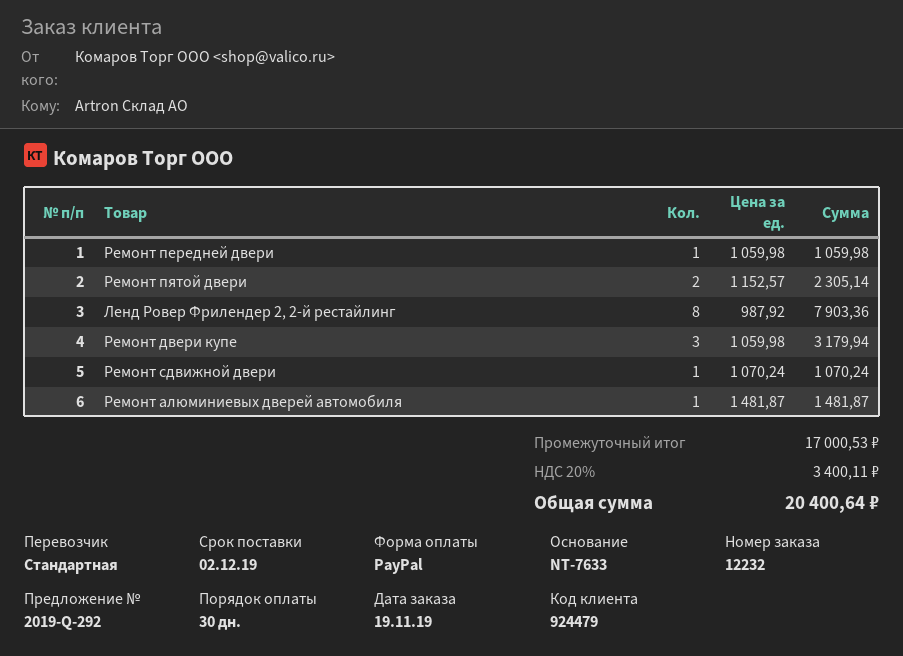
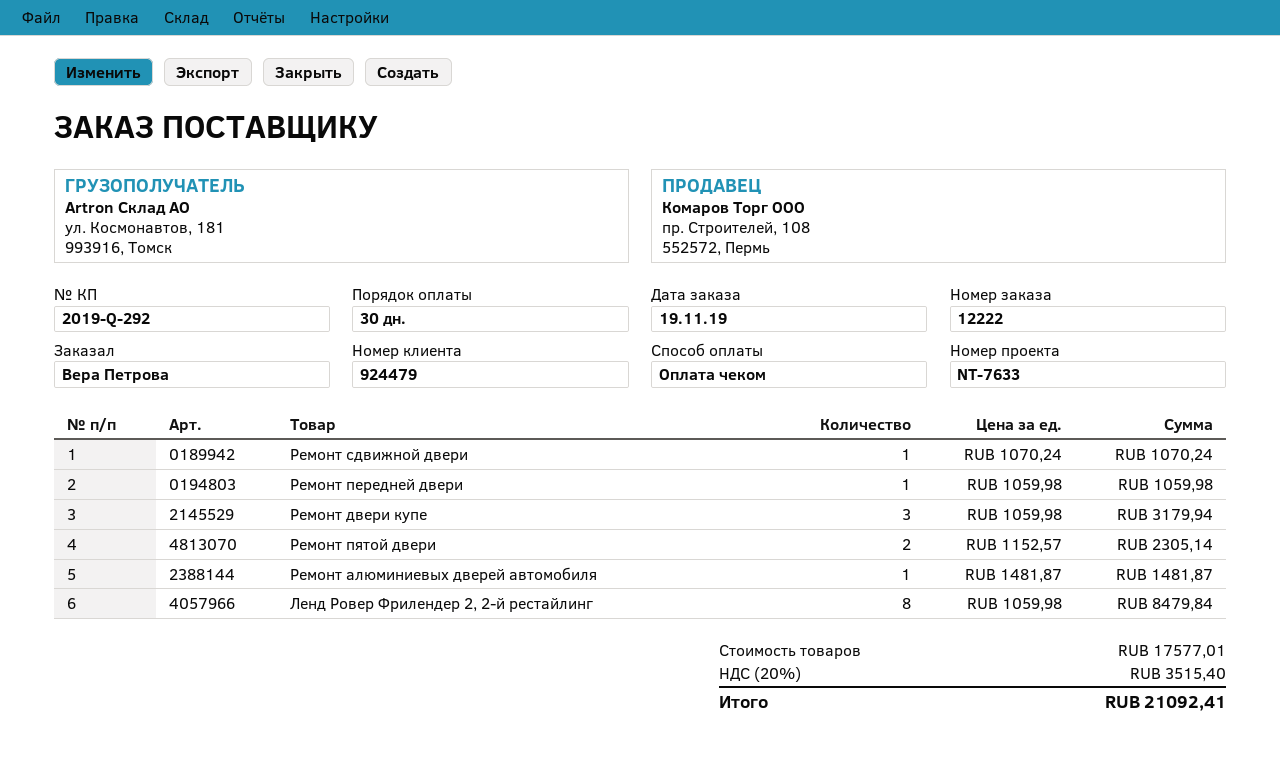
order number: 12232 -> 12222
payment method: PayPal -> cheque
Ленд Ровер Фрилендер 2, 2-й рестайлинг: 8 x 987.92 = 7903.36 -> 8 x 1059.98 = 8479.84
subtotal: 17000.53 -> 17577.01
tax: 20% = 3400.11 -> 20% = 3515.40
total: 20400.64 -> 21092.41

